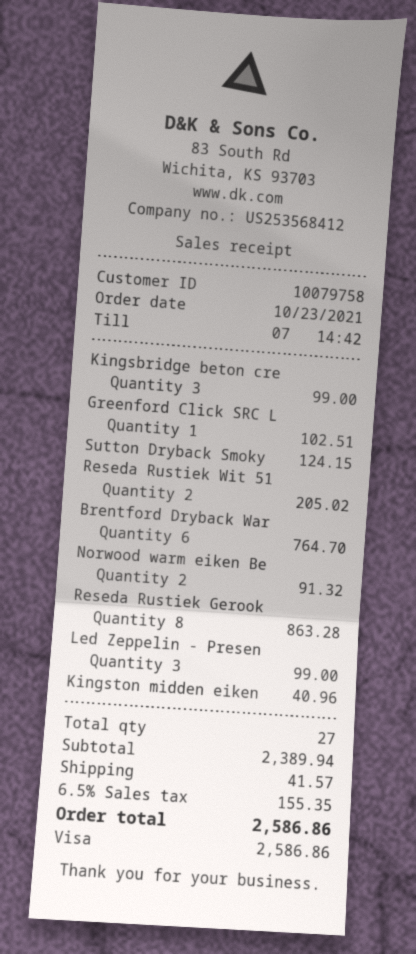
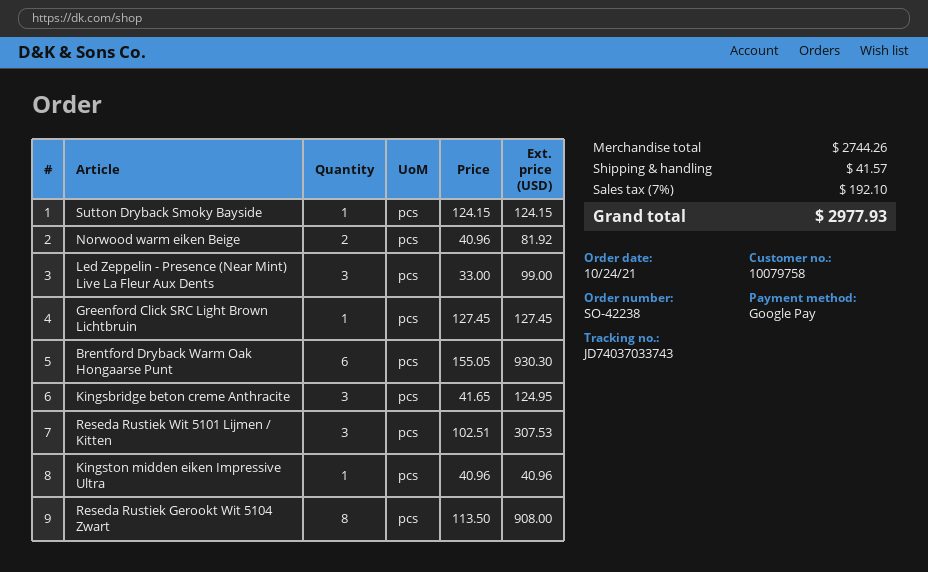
order date: 2021-10-23 -> 2021-10-24
payment method: Visa -> Google Pay
Kingsbridge beton cre: 3 for 99.00 -> 3 for 124.95
Greenford Click SRC L: 1 for 102.51 -> 1 for 127.45
Reseda Rustiek Wit 51: 2 for 205.02 -> 3 for 307.53
Brentford Dryback War: 6 for 764.70 -> 6 for 930.30
Norwood warm eiken Be: 2 for 91.32 -> 2 for 81.92
Reseda Rustiek Gerook: 8 for 863.28 -> 8 for 908.00
subtotal: 2389.94 -> 2744.26
tax: 6.5% = 155.35 -> 7% = 192.10
total: 2586.86 -> 2977.93

